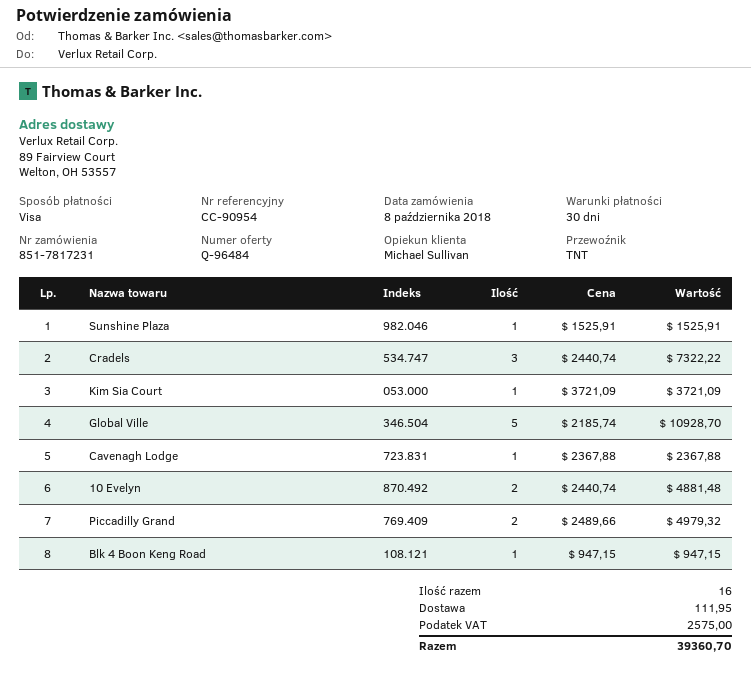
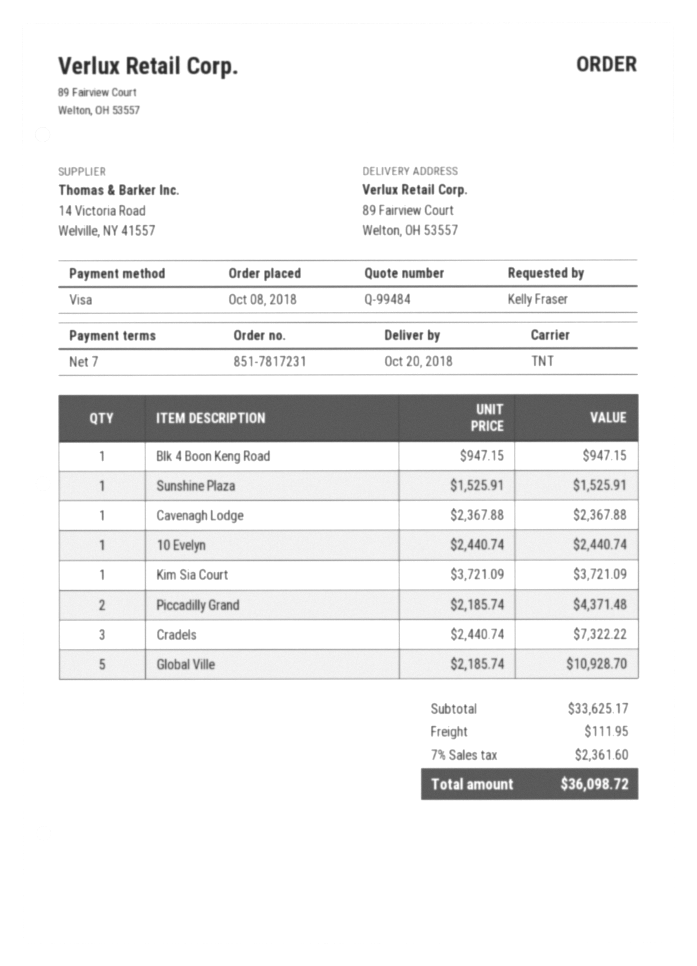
quote number: Q-96484 -> Q-99484
payment terms: 30 days -> 7 days
10 Evelyn: 2 x 2440.74 = 4881.48 -> 1 x 2440.74 = 2440.74
Piccadilly Grand: 2 x 2489.66 = 4979.32 -> 2 x 2185.74 = 4371.48
tax: 2575.00 -> 2361.60
total: 39360.70 -> 36098.72

